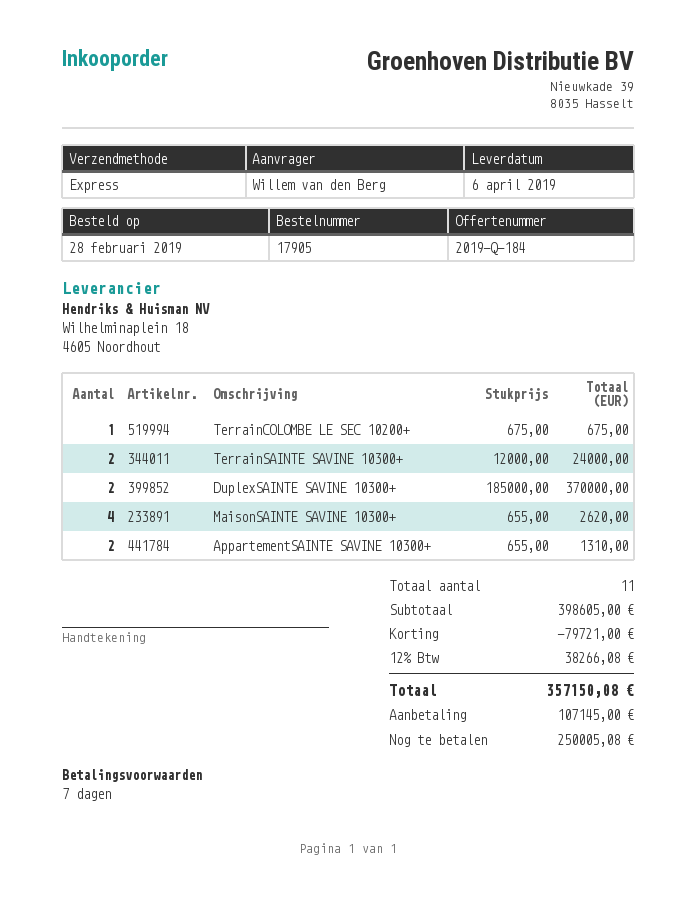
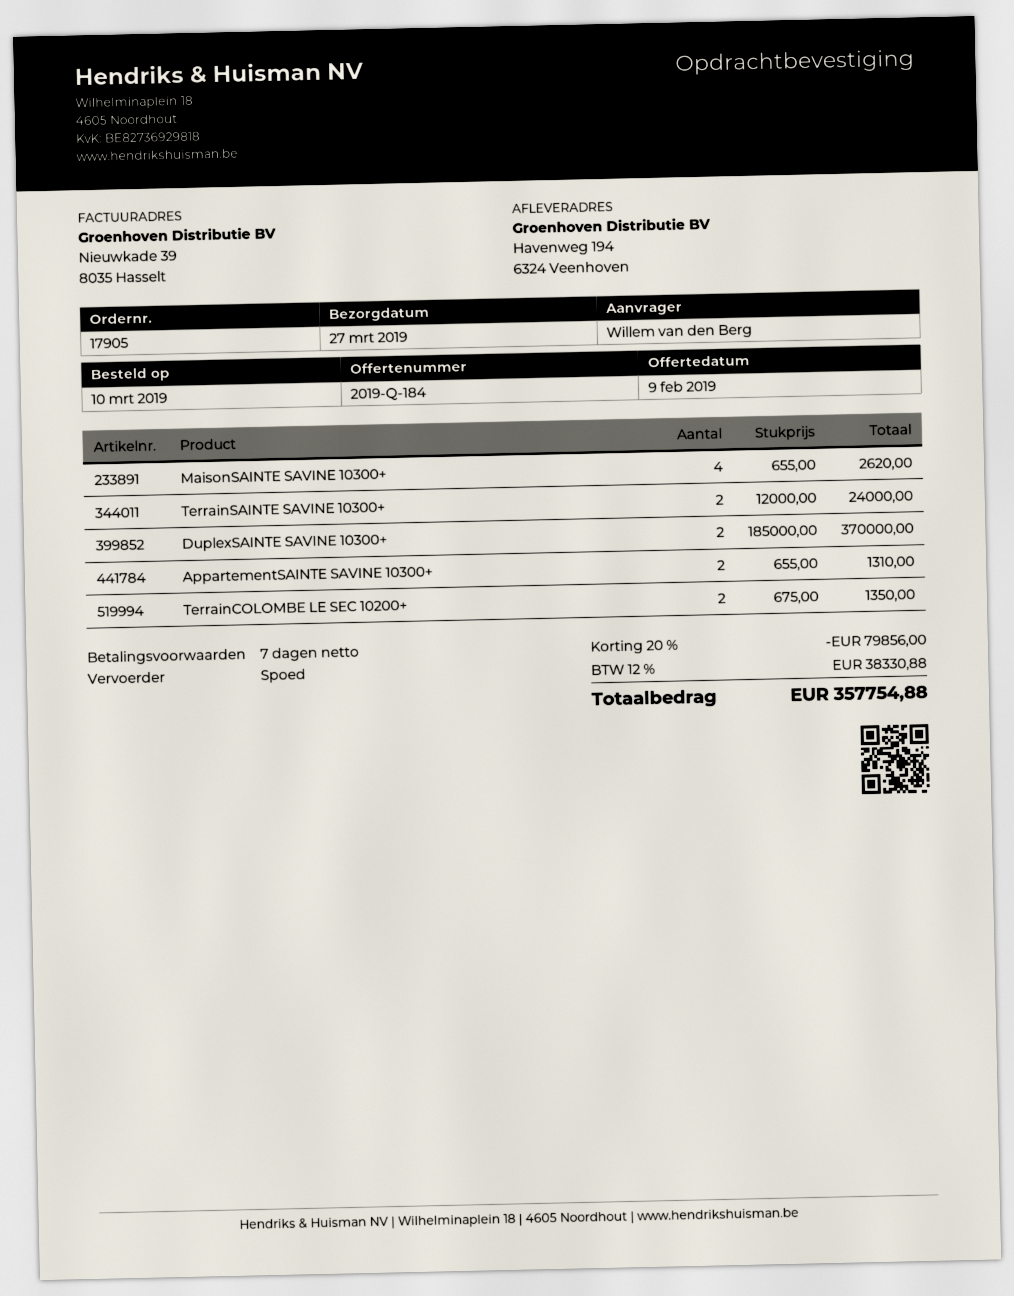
order date: 2019-02-28 -> 2019-03-10
delivery date: 2019-04-06 -> 2019-03-27
TerrainCOLOMBE LE SEC 10200+: 1 x 675.00 = 675.00 -> 2 x 675.00 = 1350.00
discount: 79721.00 -> 79856.00
tax: 12% = 38266.08 -> 12% = 38330.88
total: 357150.08 -> 357754.88

